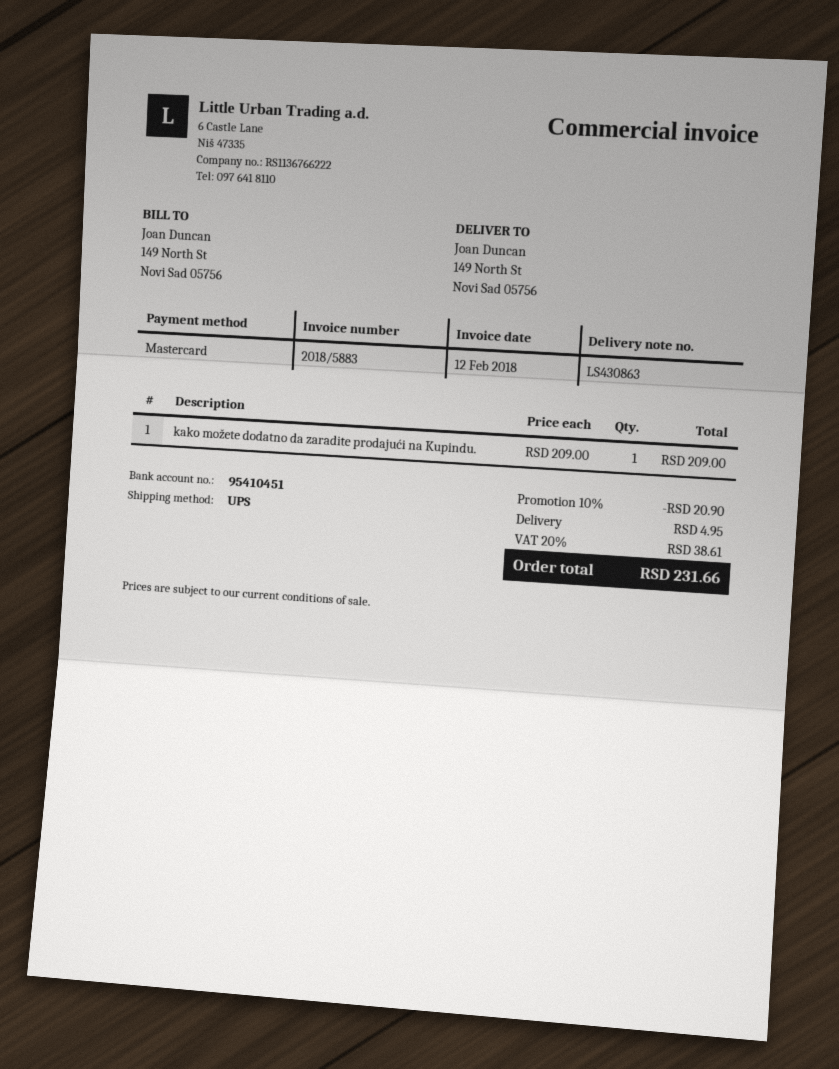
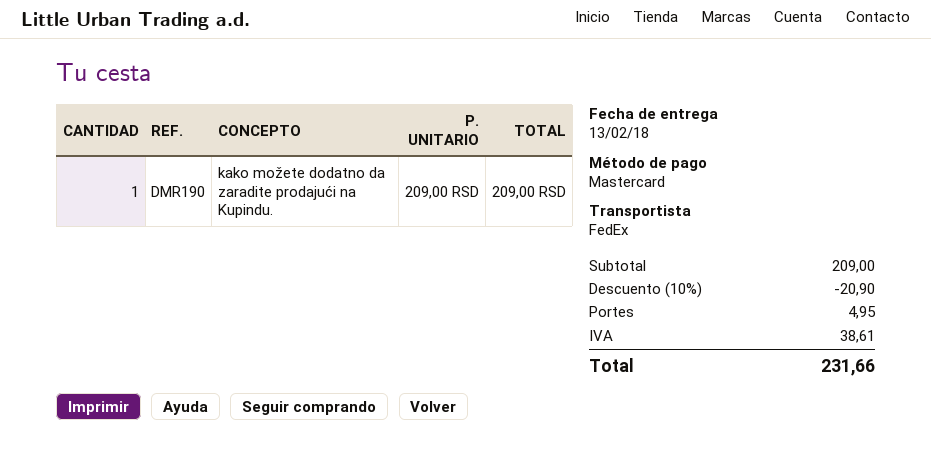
shipping method: UPS -> FedEx

